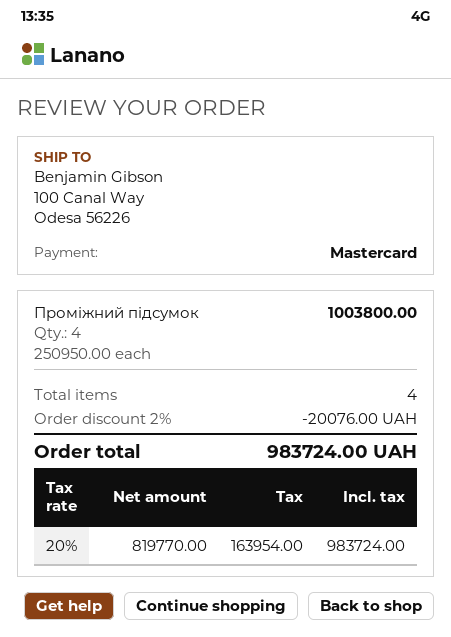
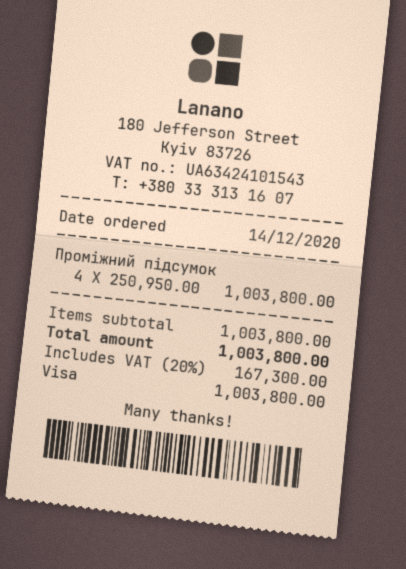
payment method: Mastercard -> Visa
discount: 2% = 20076.00 -> none
tax: 20% = 163954.00 -> 20% = 167300.00
total: 983724.00 -> 1003800.00

